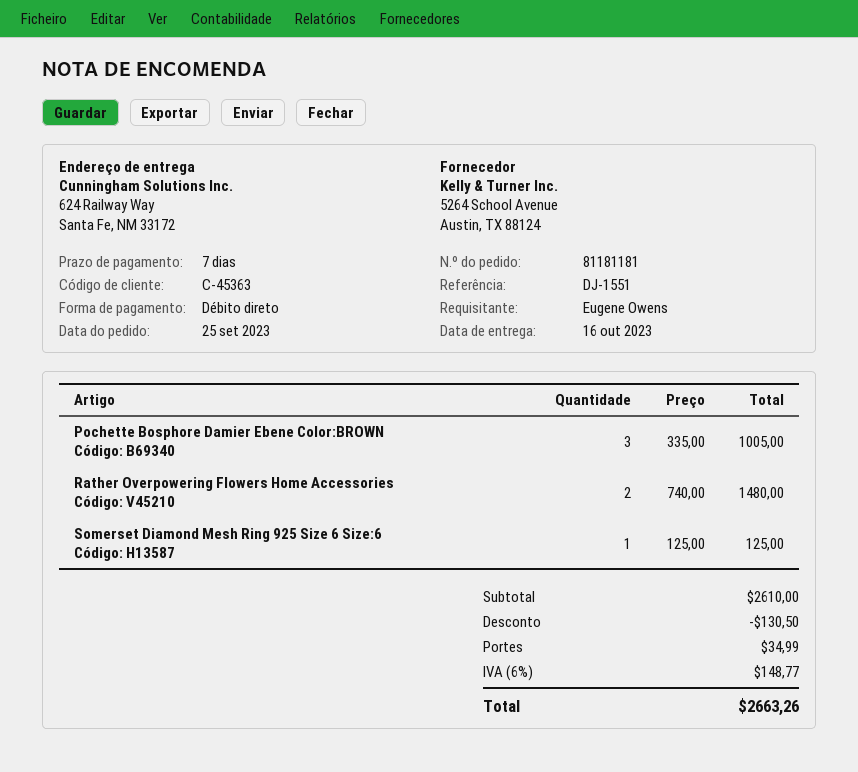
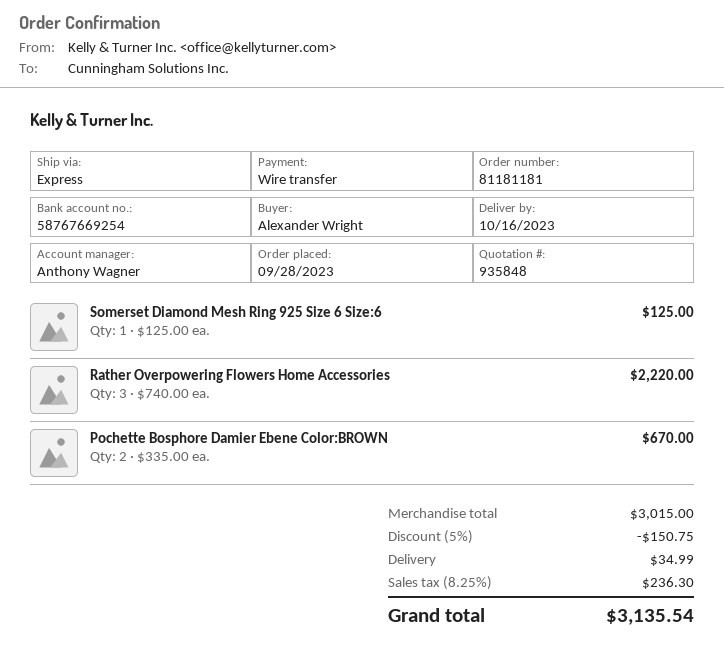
order date: 2023-09-25 -> 2023-09-28
ordered by: Eugene Owens -> Alexander Wright
payment method: direct debit -> bank transfer
Pochette Bosphore Damier Ebene Color:BROWN: 3 x 335.00 = 1005.00 -> 2 x 335.00 = 670.00
Rather Overpowering Flowers Home Accessories: 2 x 740.00 = 1480.00 -> 3 x 740.00 = 2220.00
subtotal: 2610.00 -> 3015.00
discount: 130.50 -> 150.75
tax: 6% = 148.77 -> 8.25% = 236.30
total: 2663.26 -> 3135.54

